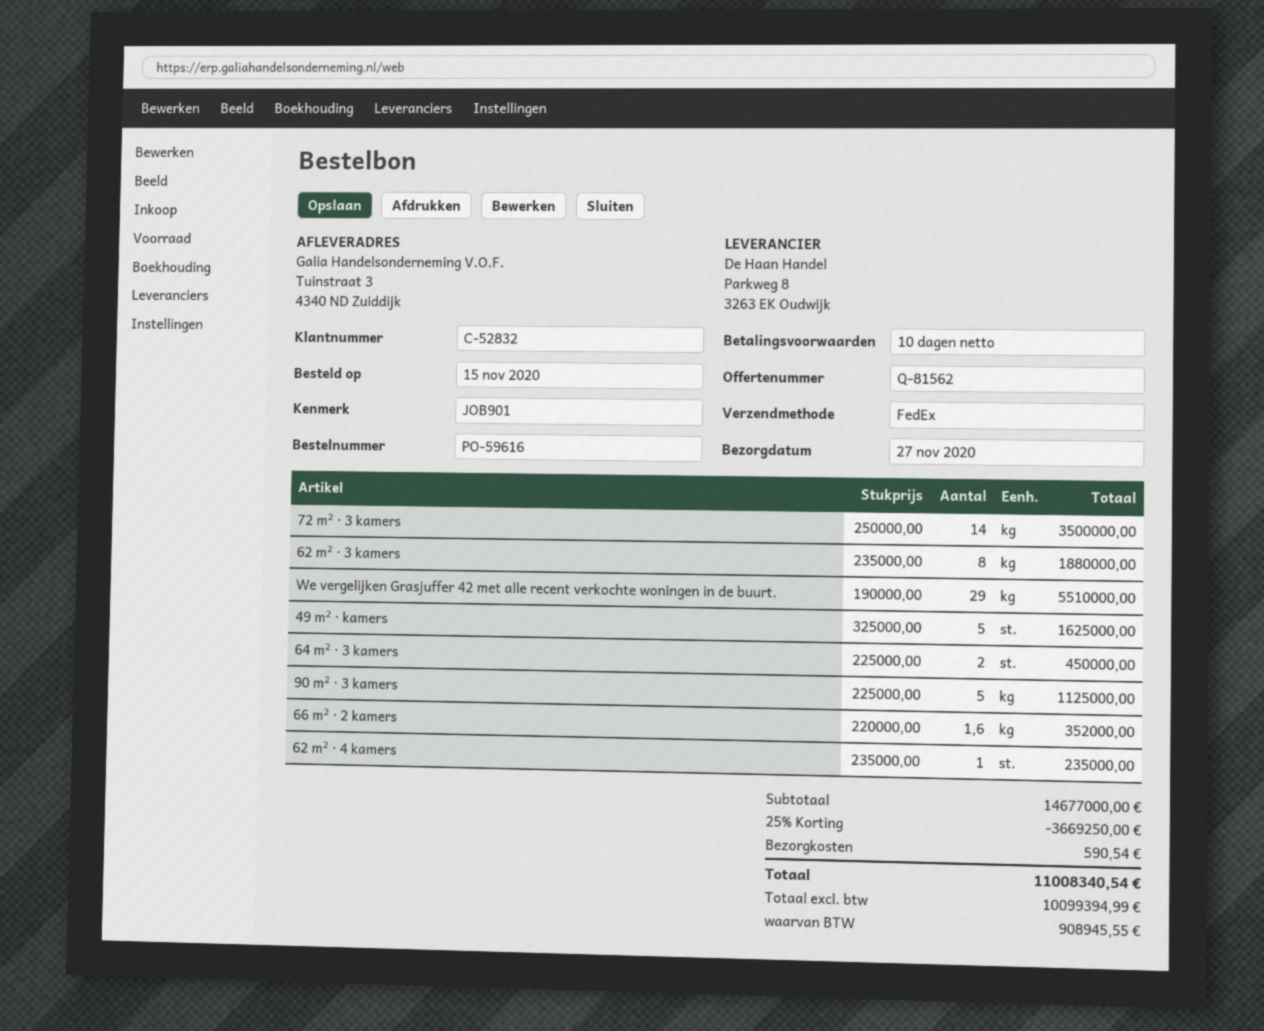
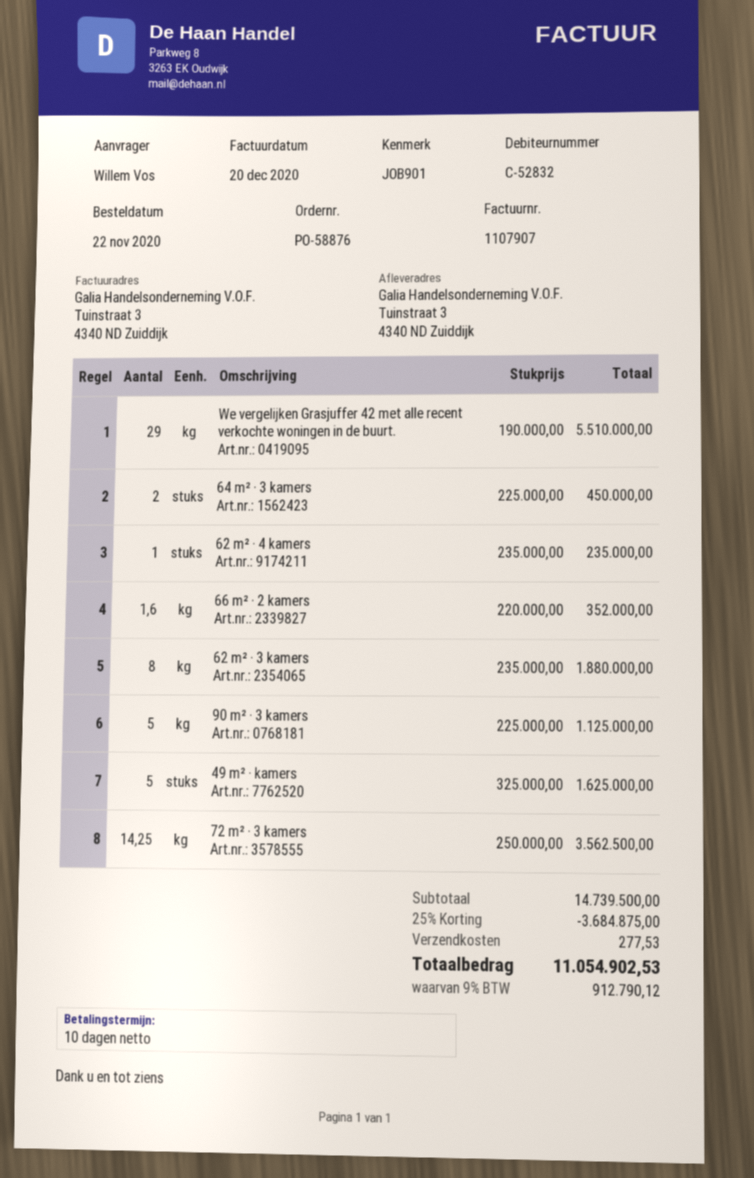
order number: PO-59616 -> PO-58876
order date: 2020-11-15 -> 2020-11-22
72 m² · 3 kamers: 14 x 250000.00 = 3500000.00 -> 14.25 x 250000.00 = 3562500.00
subtotal: 14677000.00 -> 14739500.00
discount: 25% = 3669250.00 -> 25% = 3684875.00
shipping: 590.54 -> 277.53
tax: 908945.55 -> 912790.12
total: 11008340.54 -> 11054902.53

